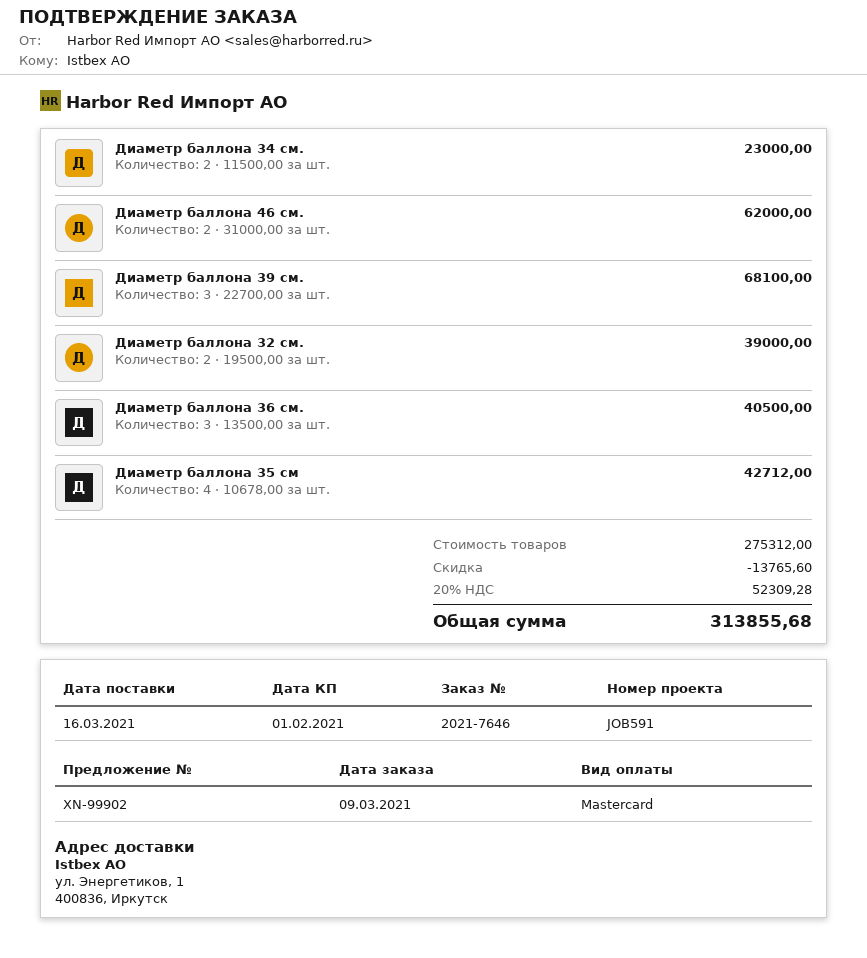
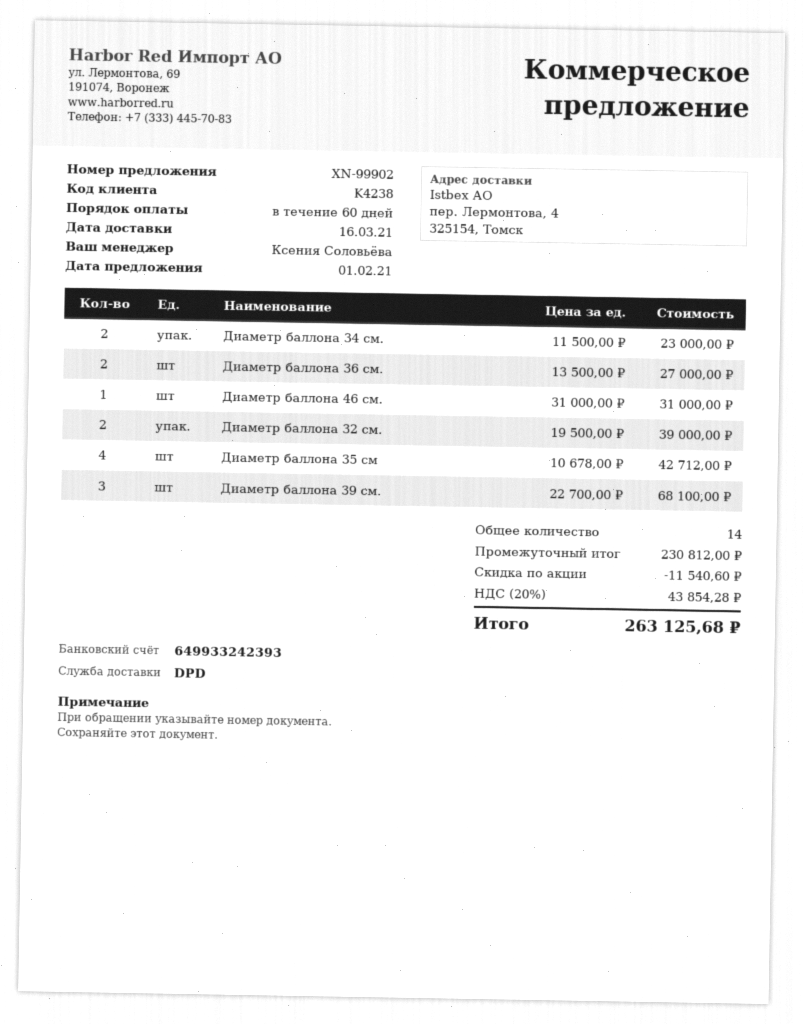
ship to: ул. Энергетиков, 1, 400836, Иркутск -> пер. Лермонтова, 4, 325154, Томск
Диаметр баллона 46 см.: 2 x 31000.00 = 62000.00 -> 1 x 31000.00 = 31000.00
Диаметр баллона 36 см.: 3 x 13500.00 = 40500.00 -> 2 x 13500.00 = 27000.00
subtotal: 275312.00 -> 230812.00
discount: 13765.60 -> 11540.60
tax: 20% = 52309.28 -> 20% = 43854.28
total: 313855.68 -> 263125.68

